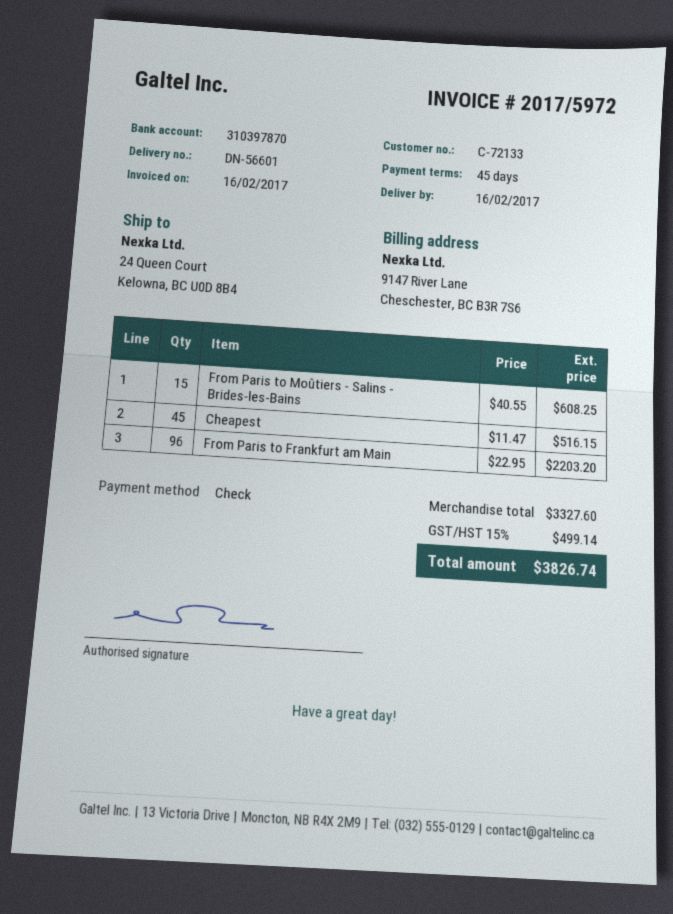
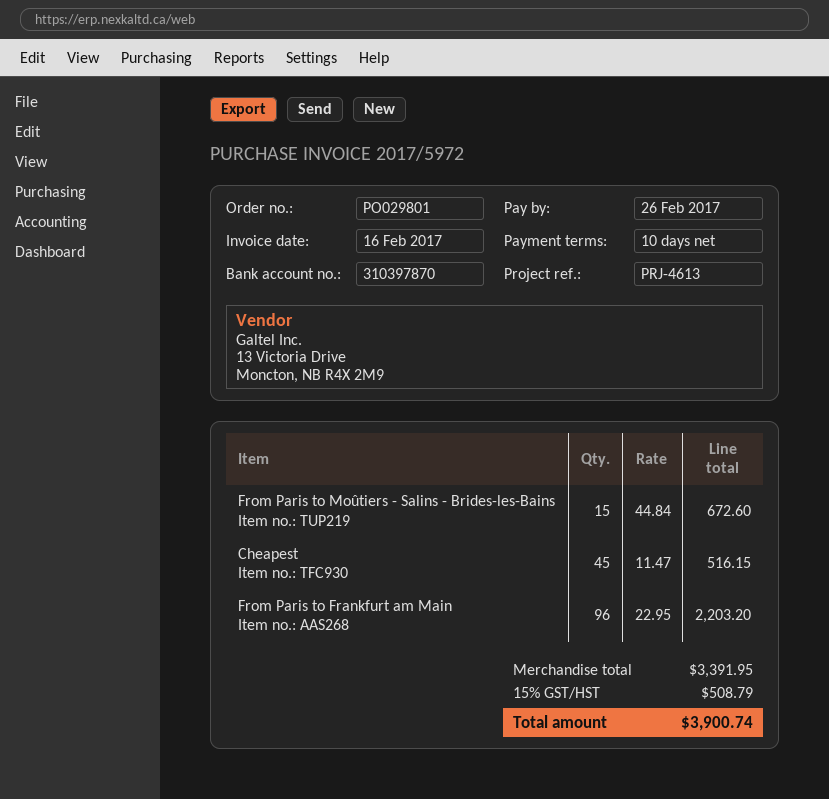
payment terms: 45 days -> 10 days
From Paris to Moûtiers - Salins - Brides-les-Bains: 15 x 40.55 = 608.25 -> 15 x 44.84 = 672.60
subtotal: 3327.60 -> 3391.95
tax: 15% = 499.14 -> 15% = 508.79
total: 3826.74 -> 3900.74

